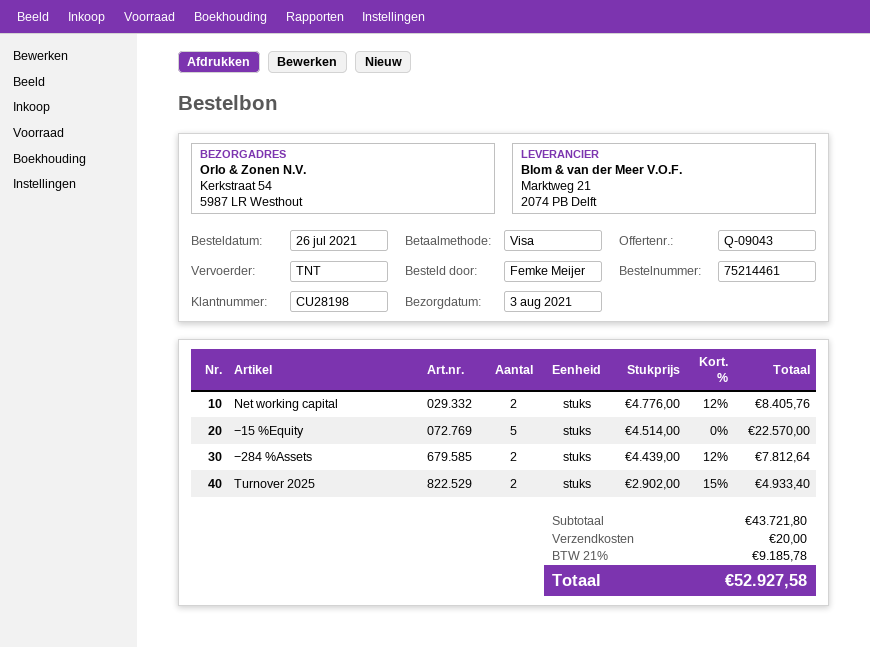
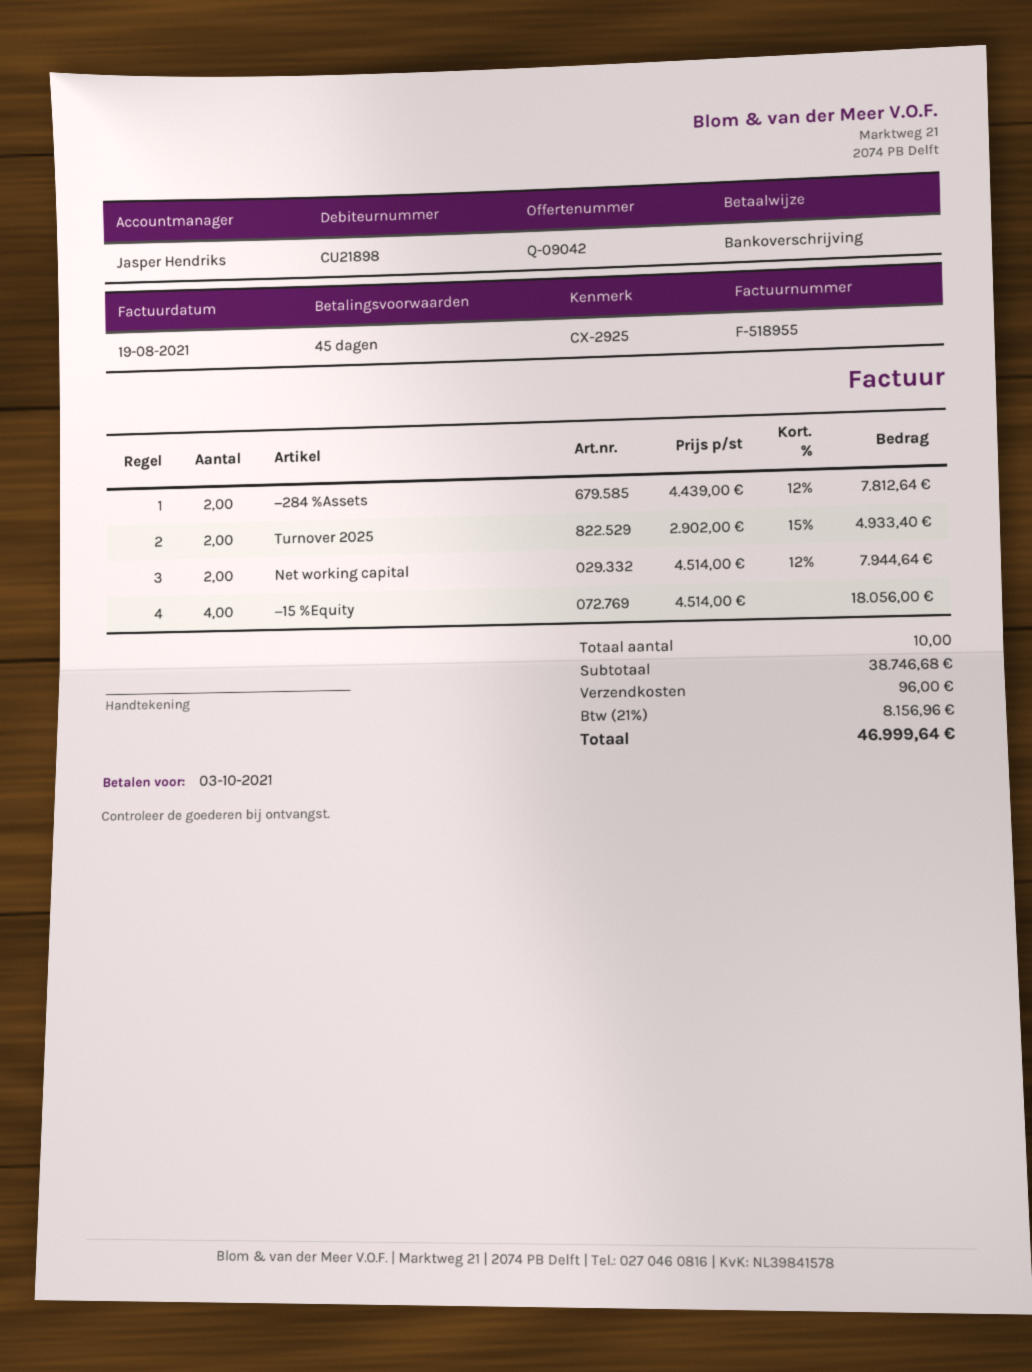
quote number: Q-09043 -> Q-09042
customer number: CU28198 -> CU21898
payment method: Visa -> bank transfer
Net working capital: 2 x 4776.00 - 12% = 8405.76 -> 2 x 4514.00 - 12% = 7944.64
−15 %Equity: 5 x 4514.00 = 22570.00 -> 4 x 4514.00 = 18056.00
subtotal: 43721.80 -> 38746.68
shipping: 20.00 -> 96.00
tax: 21% = 9185.78 -> 21% = 8156.96
total: 52927.58 -> 46999.64

